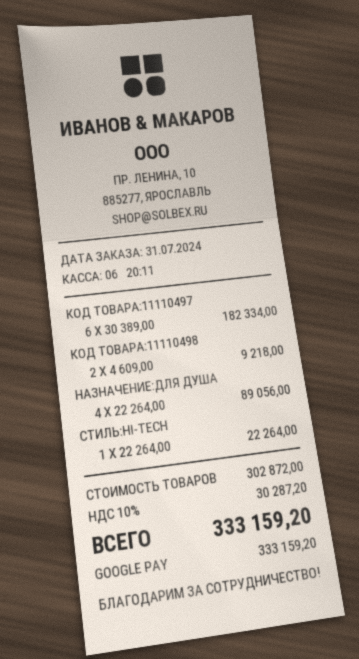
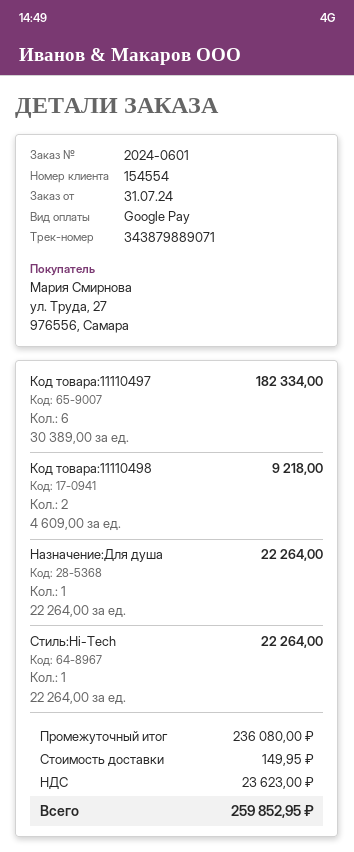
НАЗНАЧЕНИЕ:ДЛЯ ДУША: 4 x 22264.00 = 89056.00 -> 1 x 22264.00 = 22264.00
subtotal: 302872.00 -> 236080.00
shipping: none -> 149.95
tax: 30287.20 -> 23623.00
total: 333159.20 -> 259852.95

